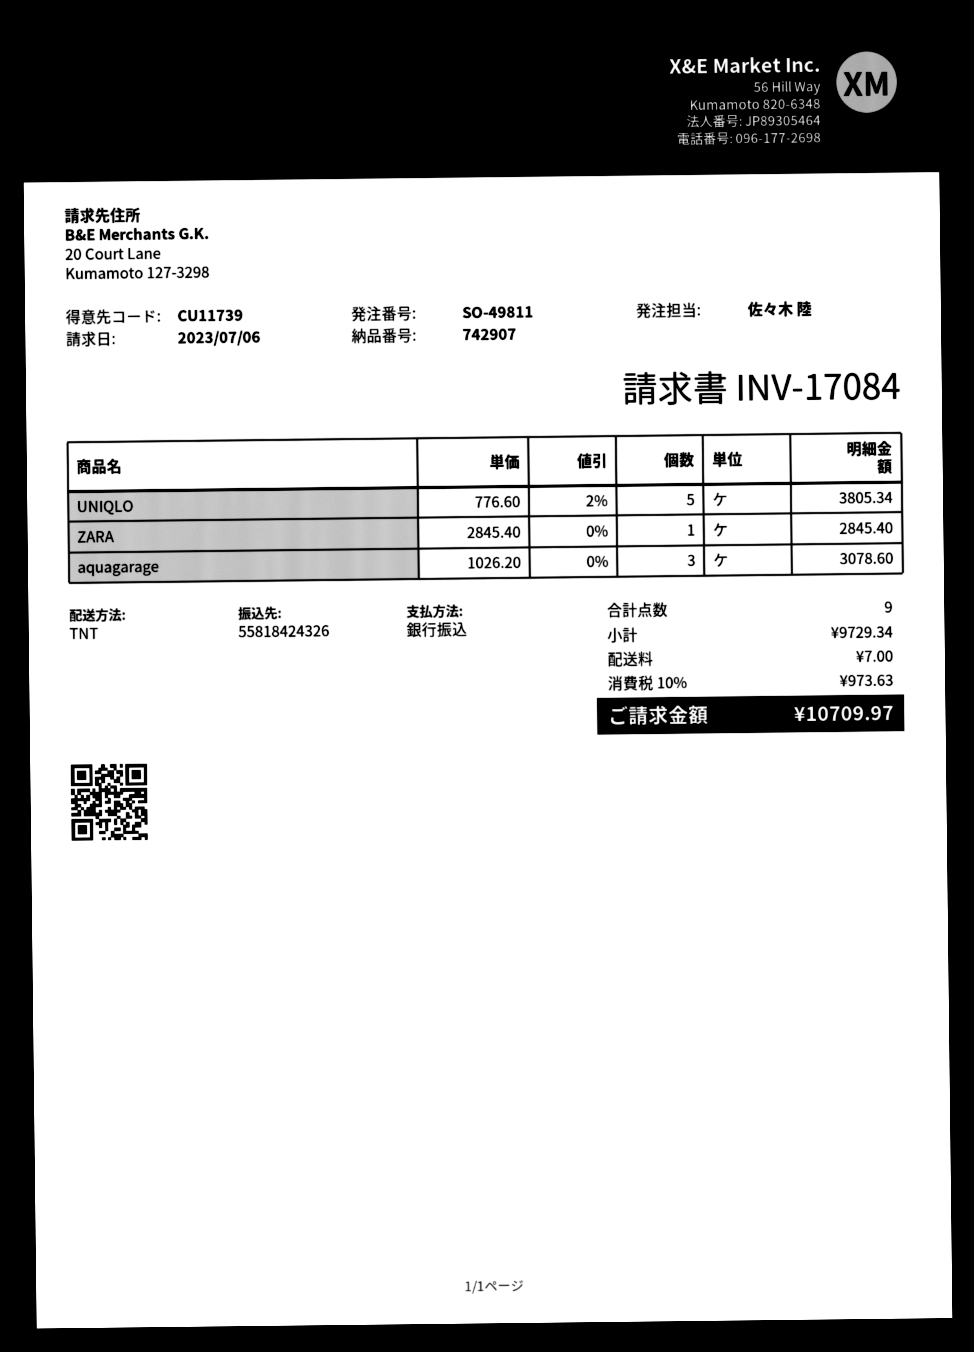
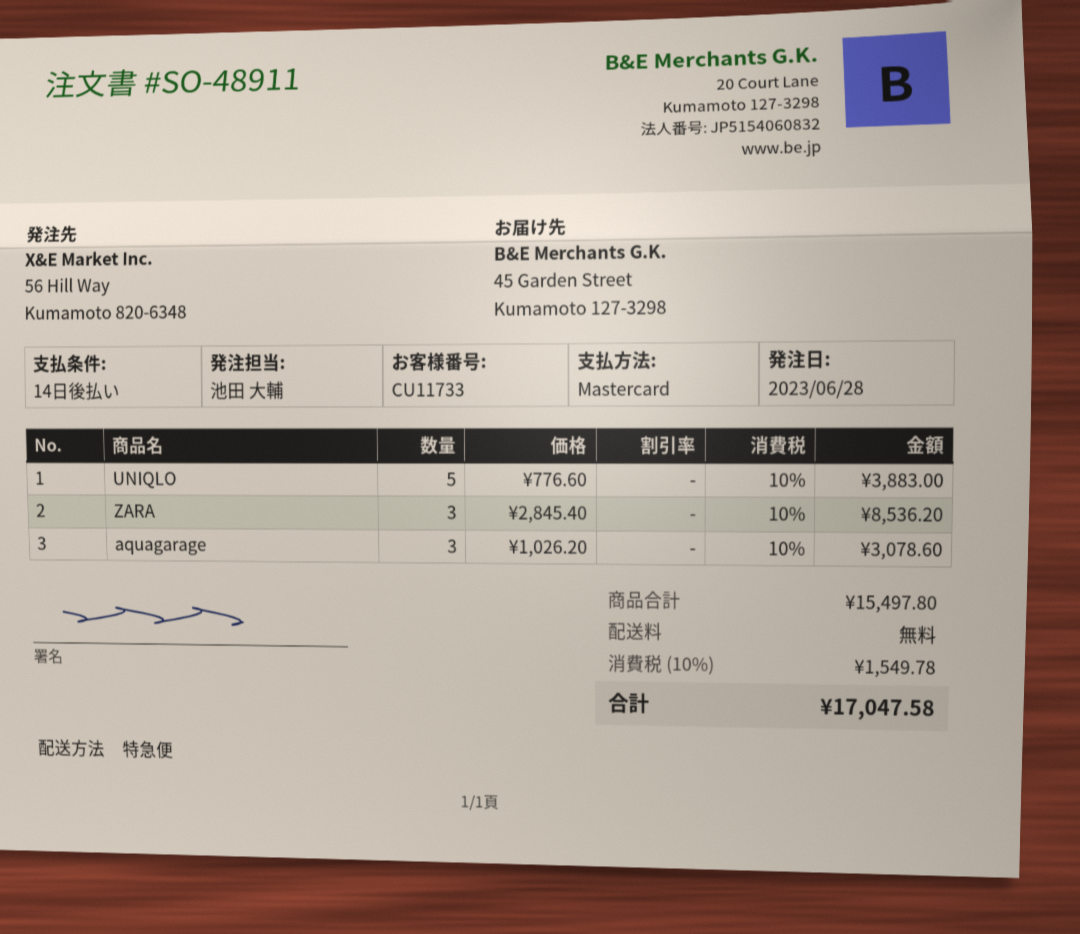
order number: SO-49811 -> SO-48911
customer number: CU11739 -> CU11733
ordered by: 佐々木 陸 -> 池田 大輔
payment method: bank transfer -> Mastercard
shipping method: TNT -> express
UNIQLO: 5 x 776.60 - 2% = 3805.34 -> 5 x 776.60 = 3883.00
ZARA: 1 x 2845.40 = 2845.40 -> 3 x 2845.40 = 8536.20
subtotal: 9729.34 -> 15497.80
shipping: 7.00 -> 0.00
tax: 10% = 973.63 -> 10% = 1549.78
total: 10709.97 -> 17047.58

